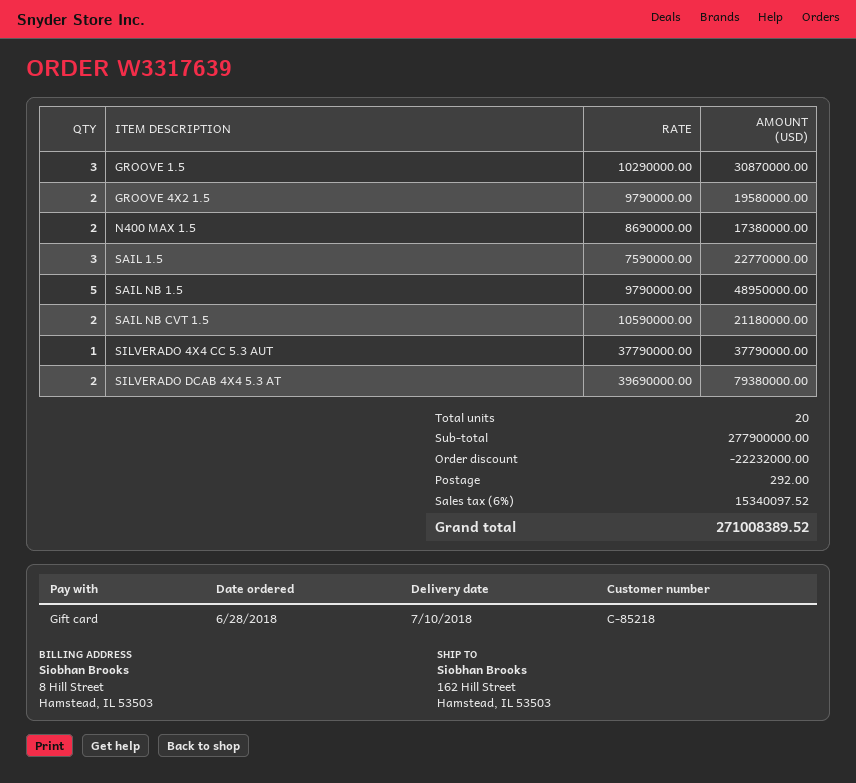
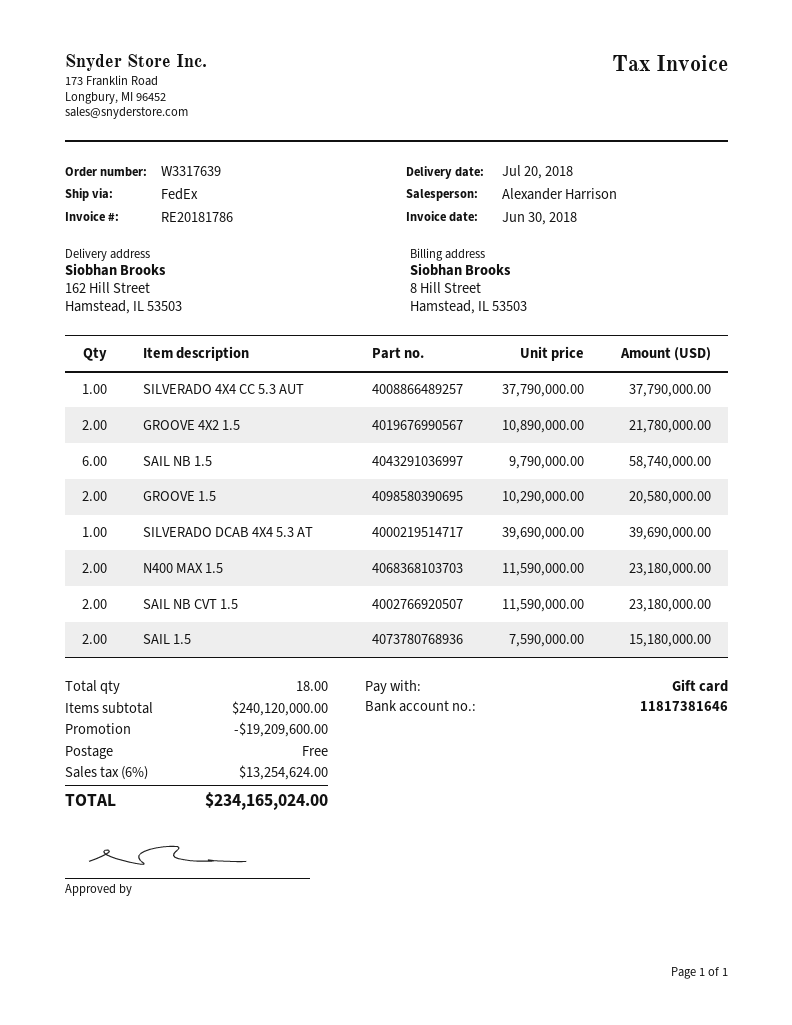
delivery date: 2018-07-10 -> 2018-07-20
GROOVE 1.5: 3 x 10290000.00 = 30870000.00 -> 2 x 10290000.00 = 20580000.00
GROOVE 4X2 1.5: 2 x 9790000.00 = 19580000.00 -> 2 x 10890000.00 = 21780000.00
N400 MAX 1.5: 2 x 8690000.00 = 17380000.00 -> 2 x 11590000.00 = 23180000.00
SAIL 1.5: 3 x 7590000.00 = 22770000.00 -> 2 x 7590000.00 = 15180000.00
SAIL NB 1.5: 5 x 9790000.00 = 48950000.00 -> 6 x 9790000.00 = 58740000.00
SAIL NB CVT 1.5: 2 x 10590000.00 = 21180000.00 -> 2 x 11590000.00 = 23180000.00
SILVERADO DCAB 4X4 5.3 AT: 2 x 39690000.00 = 79380000.00 -> 1 x 39690000.00 = 39690000.00
total quantity: 20 -> 18
subtotal: 277900000.00 -> 240120000.00
discount: 22232000.00 -> 19209600.00
shipping: 292.00 -> 0.00
tax: 6% = 15340097.52 -> 6% = 13254624.00
total: 271008389.52 -> 234165024.00

